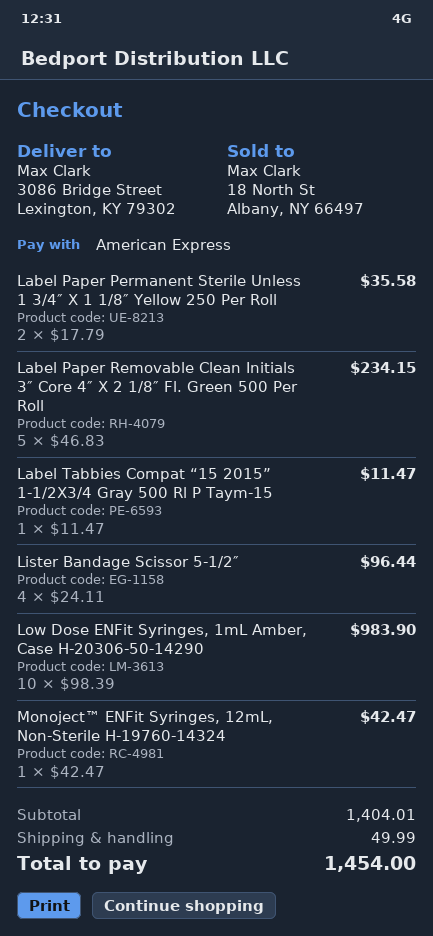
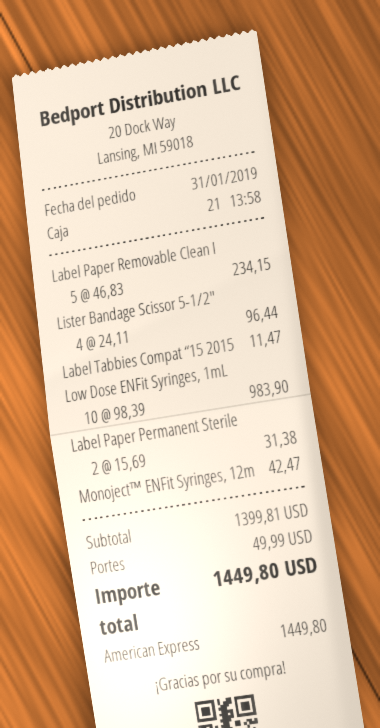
Label Paper Permanent Sterile Unless 1 3/4″ X 1 1/8″ Yellow 250 Per Roll: 2 x 17.79 = 35.58 -> 2 x 15.69 = 31.38
subtotal: 1404.01 -> 1399.81
total: 1454.00 -> 1449.80

